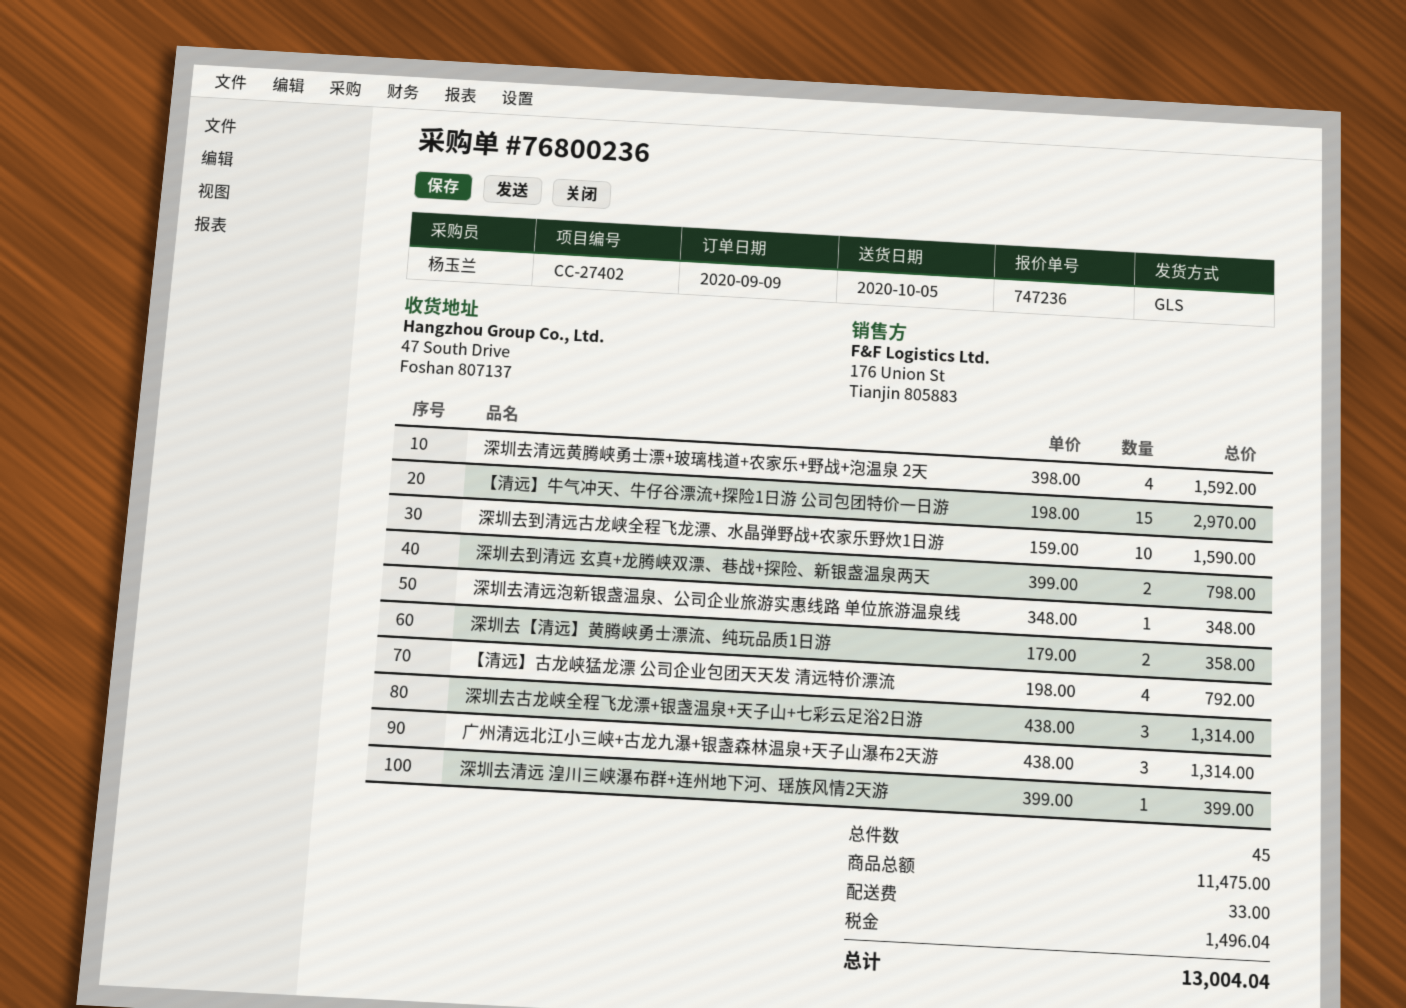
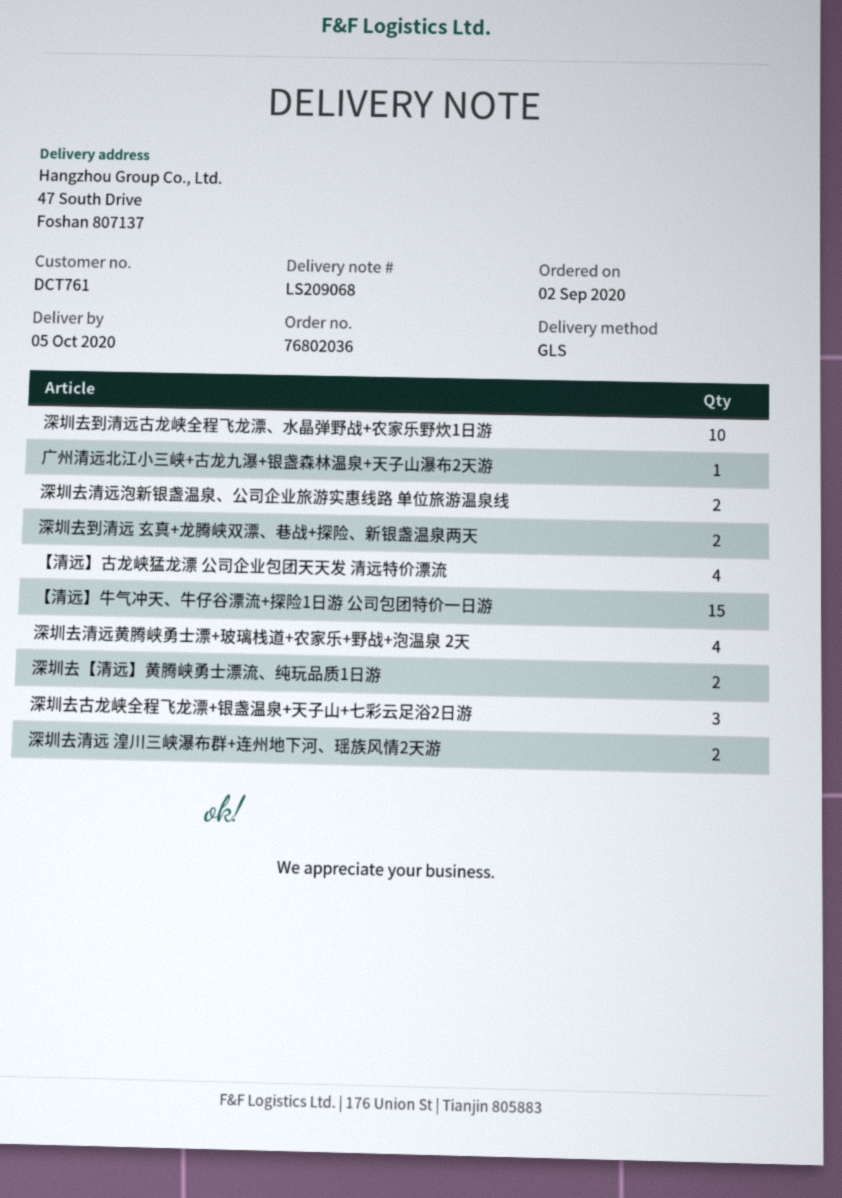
order number: 76800236 -> 76802036
order date: 2020-09-09 -> 2020-09-02
深圳去清远泡新银盏温泉、公司企业旅游实惠线路 单位旅游温泉线: 1 -> 2
广州清远北江小三峡+古龙九瀑+银盏森林温泉+天子山瀑布2天游: 3 -> 1
深圳去清远 湟川三峡瀑布群+连州地下河、瑶族风情2天游: 1 -> 2

